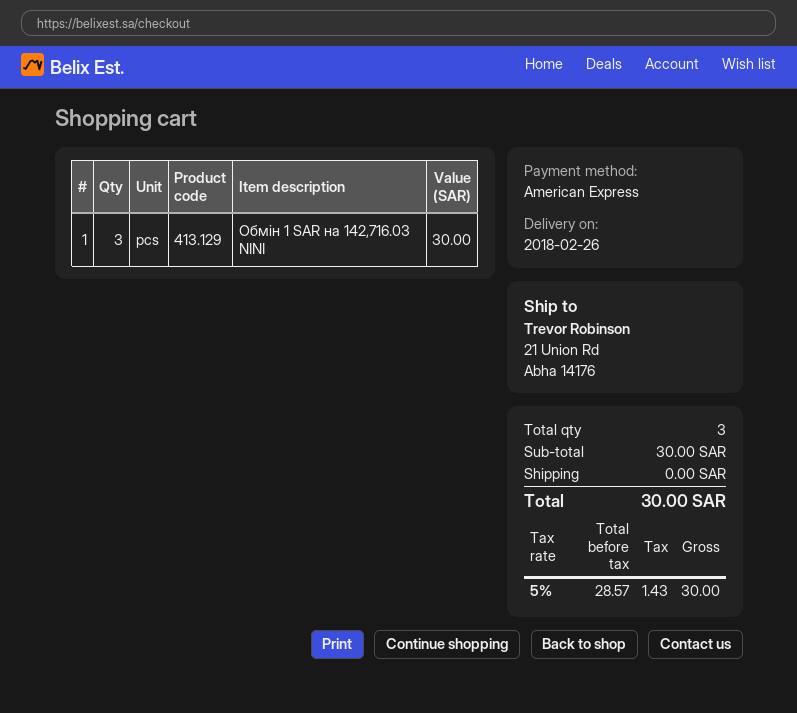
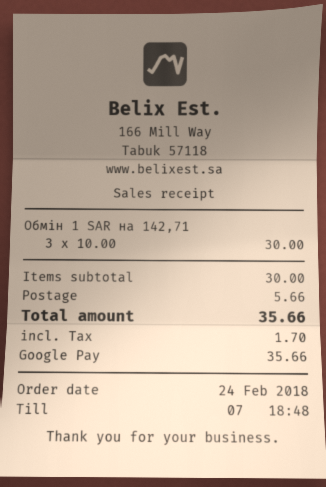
payment method: American Express -> Google Pay
shipping: 0.00 -> 5.66
tax: 1.43 -> 1.70
total: 30.00 -> 35.66

